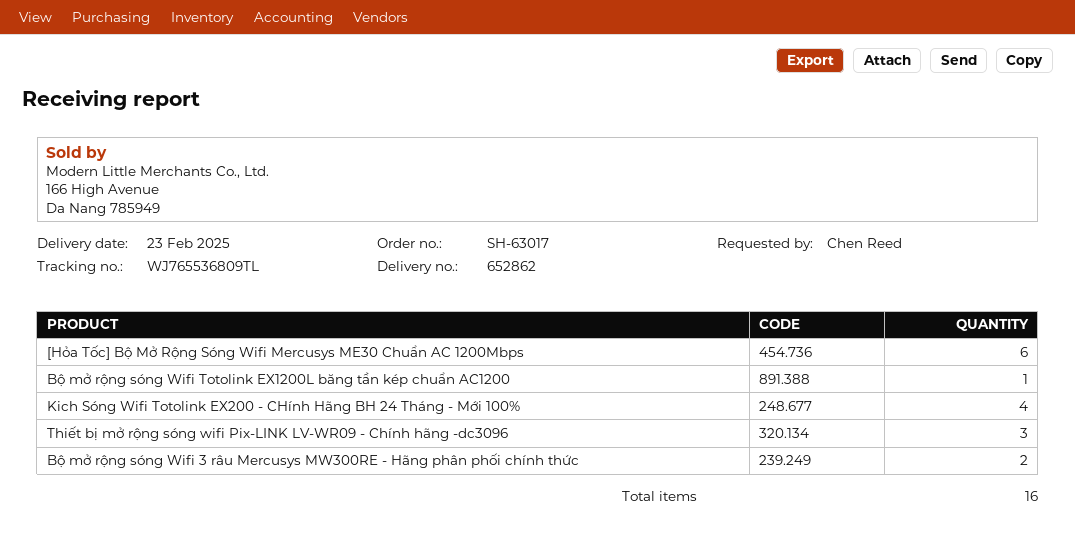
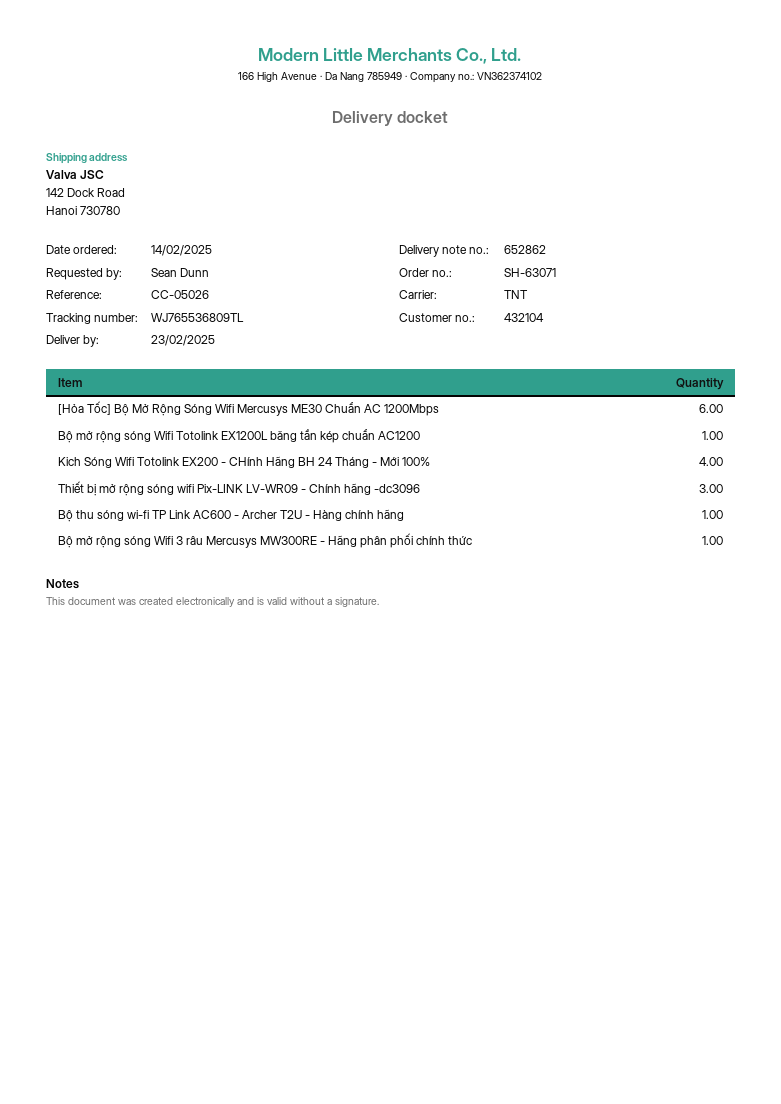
order number: SH-63017 -> SH-63071
ordered by: Chen Reed -> Sean Dunn
Bộ mở rộng sóng Wifi 3 râu Mercusys MW300RE - Hãng phân phối chính thức: 2 -> 1
Bộ thu sóng wi-fi TP Link AC600 - Archer T2U - Hàng chính hãng: none -> 1

